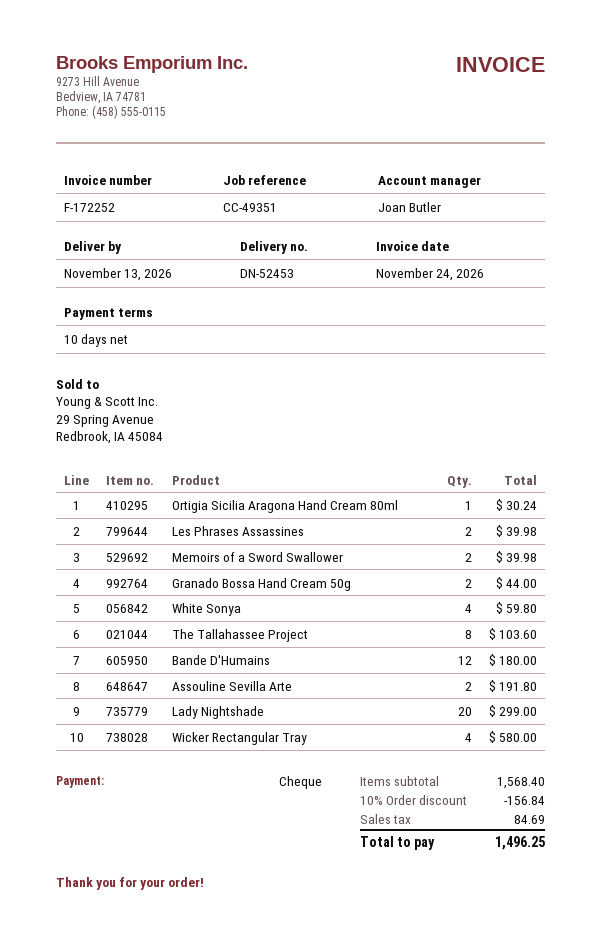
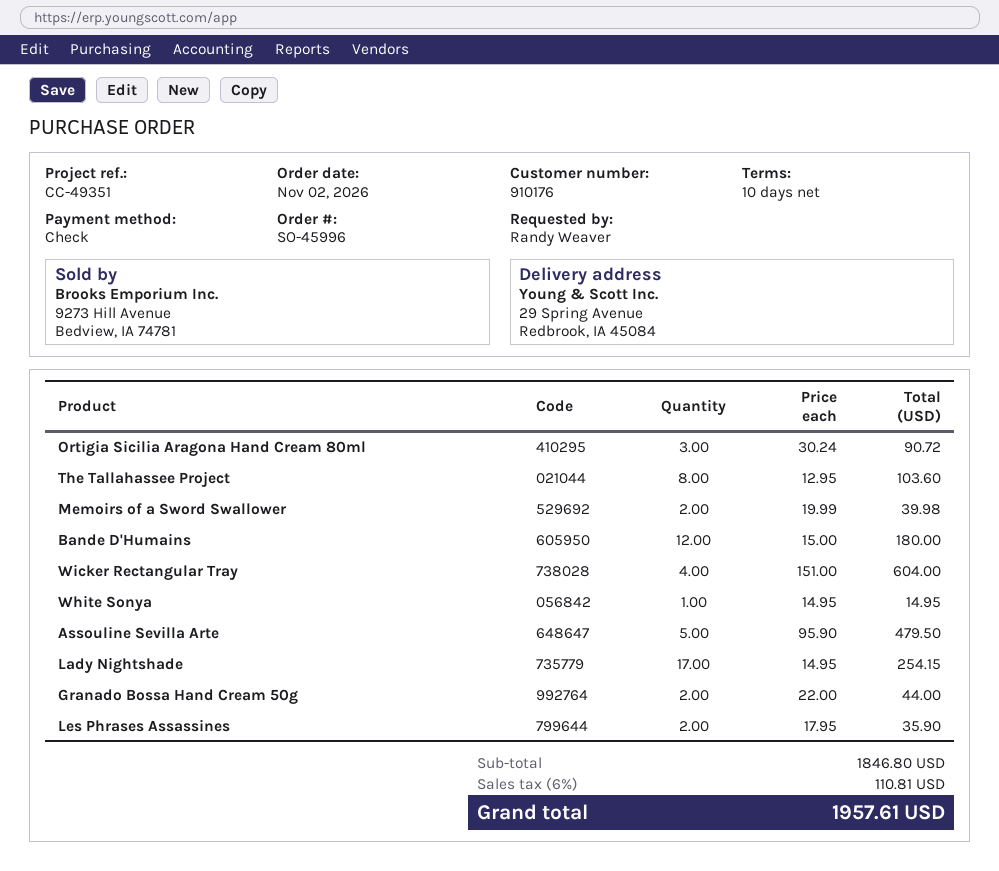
Ortigia Sicilia Aragona Hand Cream 80ml: 1 for 30.24 -> 3 for 90.72
Les Phrases Assassines: 2 for 39.98 -> 2 for 35.90
White Sonya: 4 for 59.80 -> 1 for 14.95
Assouline Sevilla Arte: 2 for 191.80 -> 5 for 479.50
Lady Nightshade: 20 for 299.00 -> 17 for 254.15
Wicker Rectangular Tray: 4 for 580.00 -> 4 for 604.00
subtotal: 1568.40 -> 1846.80
discount: 10% = 156.84 -> none
tax: 84.69 -> 110.81
total: 1496.25 -> 1957.61

